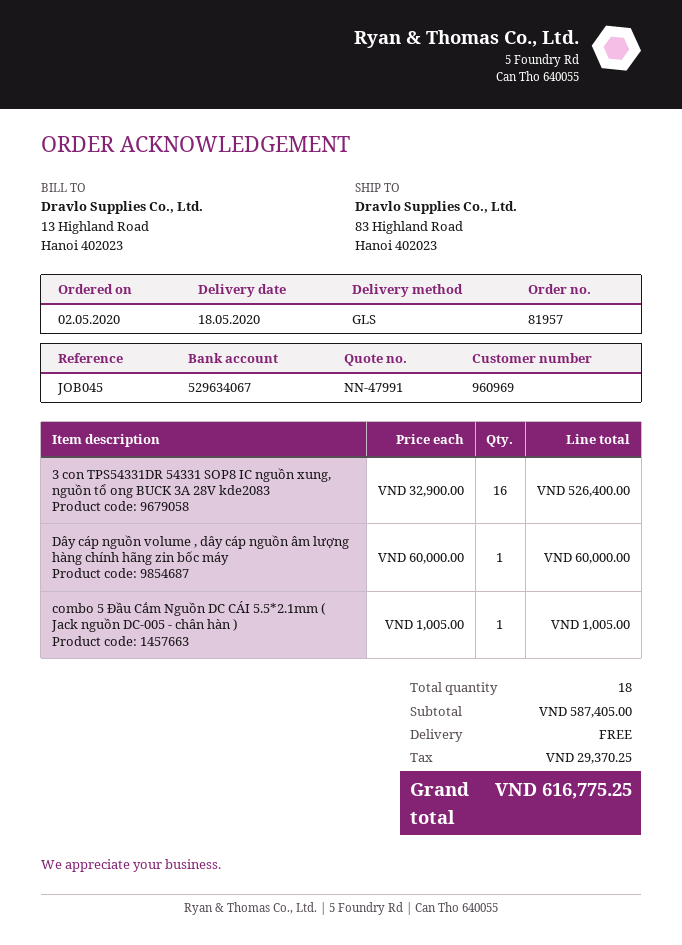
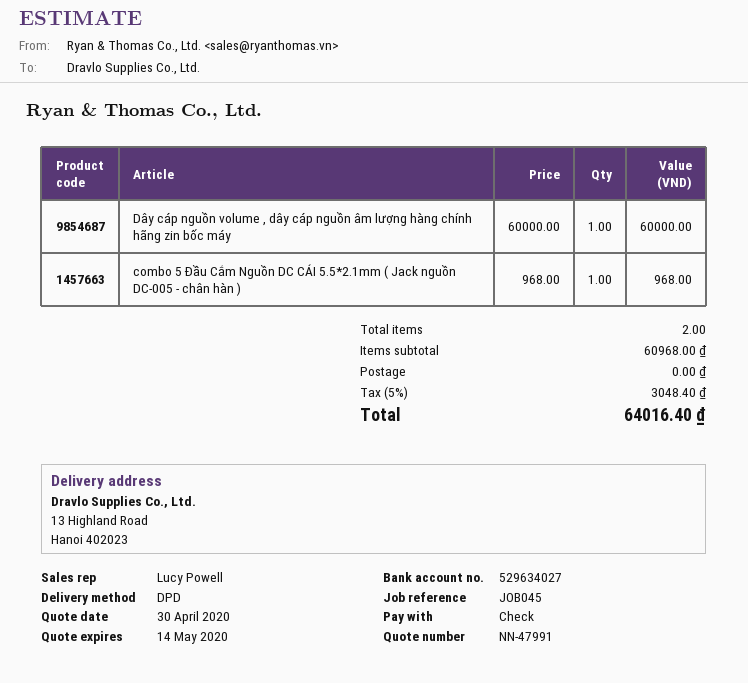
bank account: 529634067 -> 529634027
shipping method: GLS -> DPD
ship to: 83 Highland Road, Hanoi 402023 -> 13 Highland Road, Hanoi 402023
3 con TPS54331DR 54331 SOP8 IC nguồn xung, nguồn tổ ong BUCK 3A 28V kde2083: 16 x 32900.00 = 526400.00 -> none
combo 5 Đầu Cắm Nguồn DC CÁI 5.5*2.1mm ( Jack nguồn DC-005 - chân hàn ): 1 x 1005.00 = 1005.00 -> 1 x 968.00 = 968.00
total quantity: 18 -> 2
subtotal: 587405.00 -> 60968.00
tax: 29370.25 -> 3048.40
total: 616775.25 -> 64016.40

